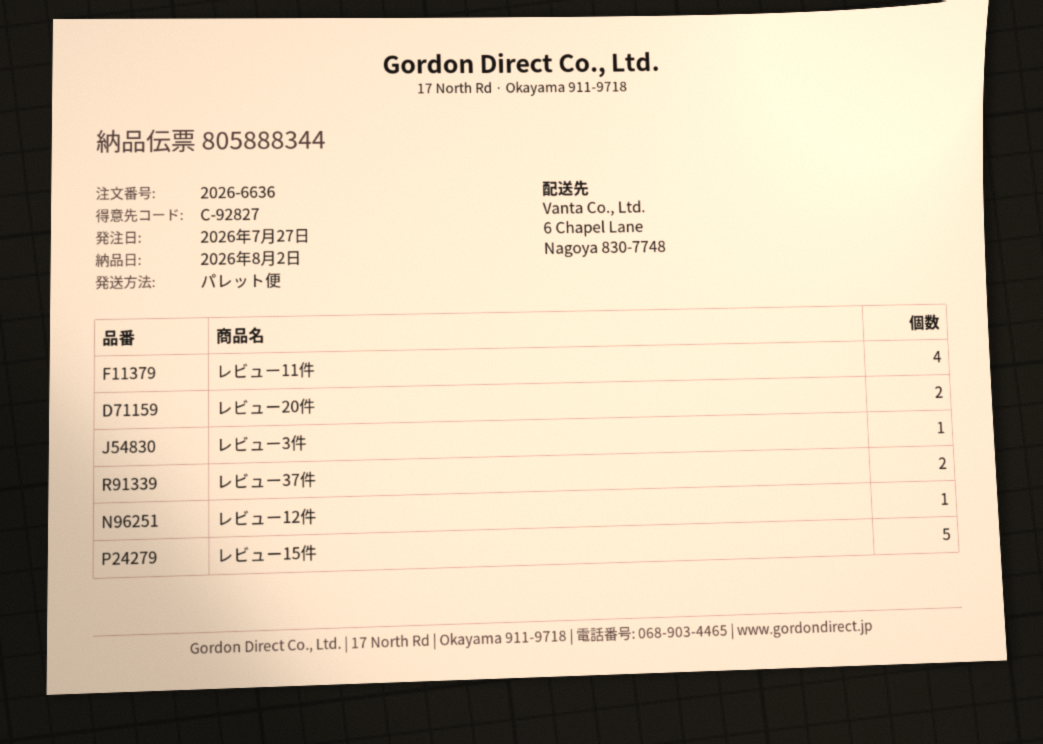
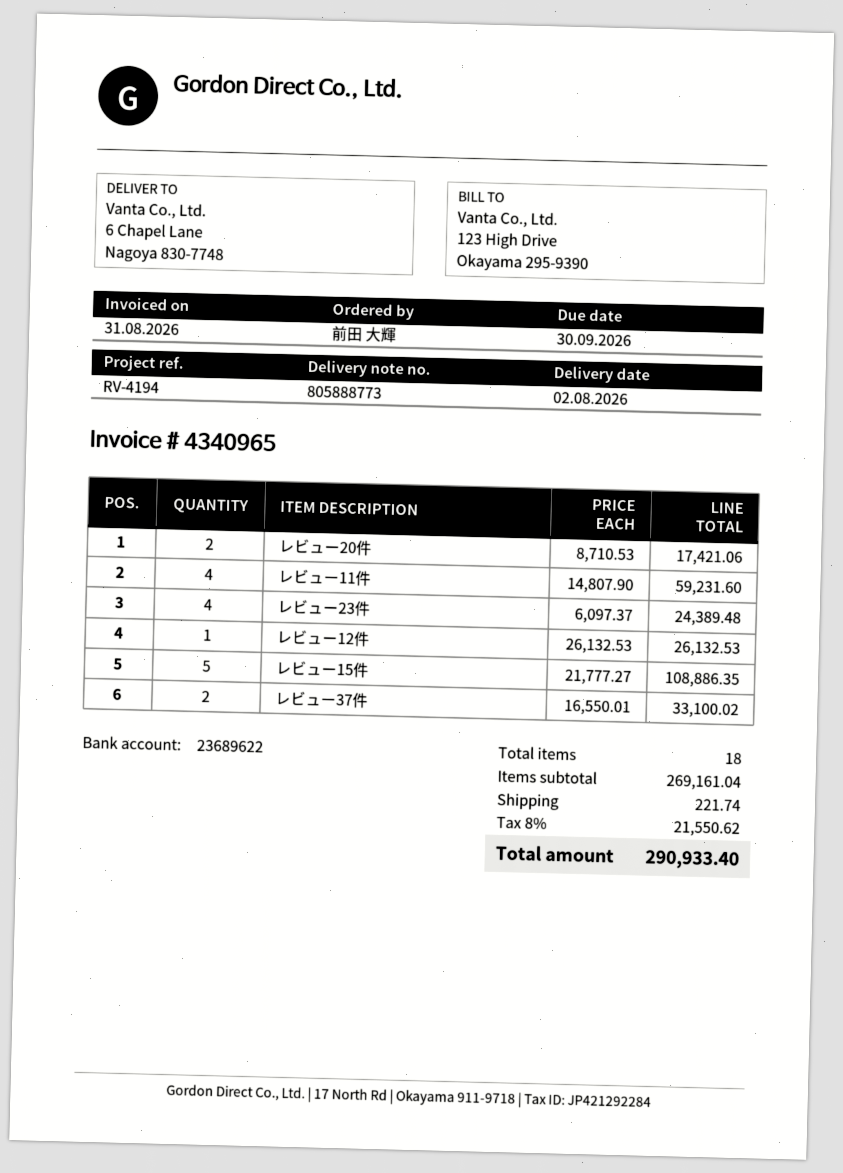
delivery note number: 805888344 -> 805888773
レビュー3件: 1 -> none
レビュー23件: none -> 4

